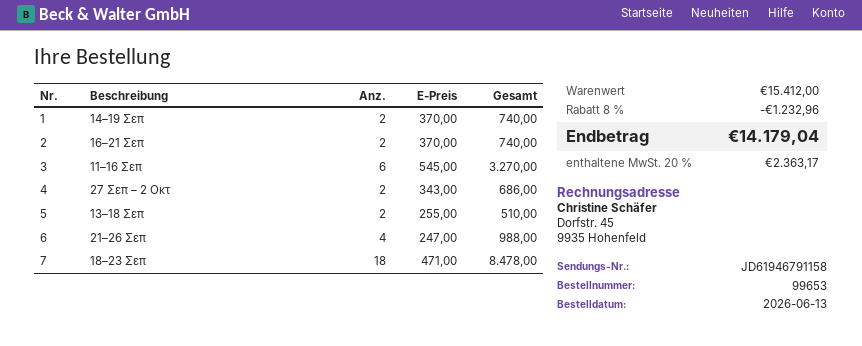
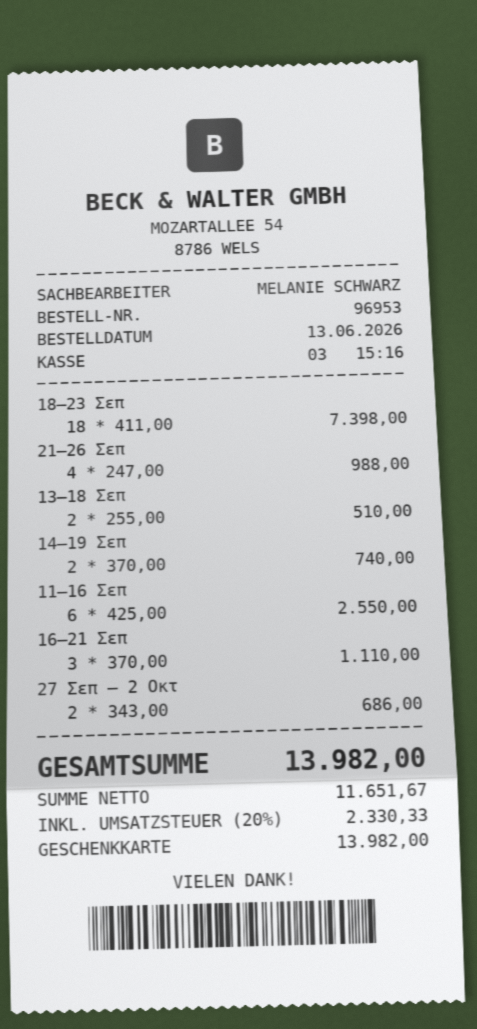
order number: 99653 -> 96953
16–21 Σεπ: 2 x 370.00 = 740.00 -> 3 x 370.00 = 1110.00
11–16 Σεπ: 6 x 545.00 = 3270.00 -> 6 x 425.00 = 2550.00
18–23 Σεπ: 18 x 471.00 = 8478.00 -> 18 x 411.00 = 7398.00
discount: 8% = 1232.96 -> none
tax: 20% = 2363.17 -> 20% = 2330.33
total: 14179.04 -> 13982.00

